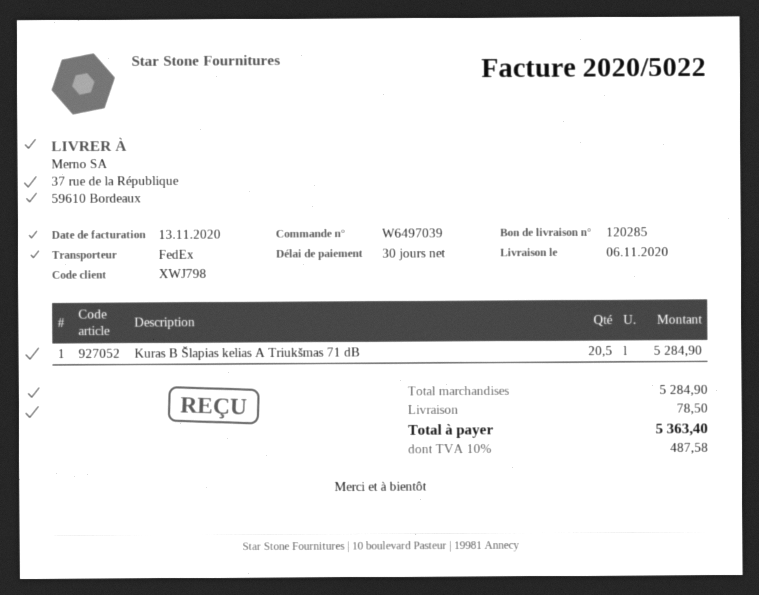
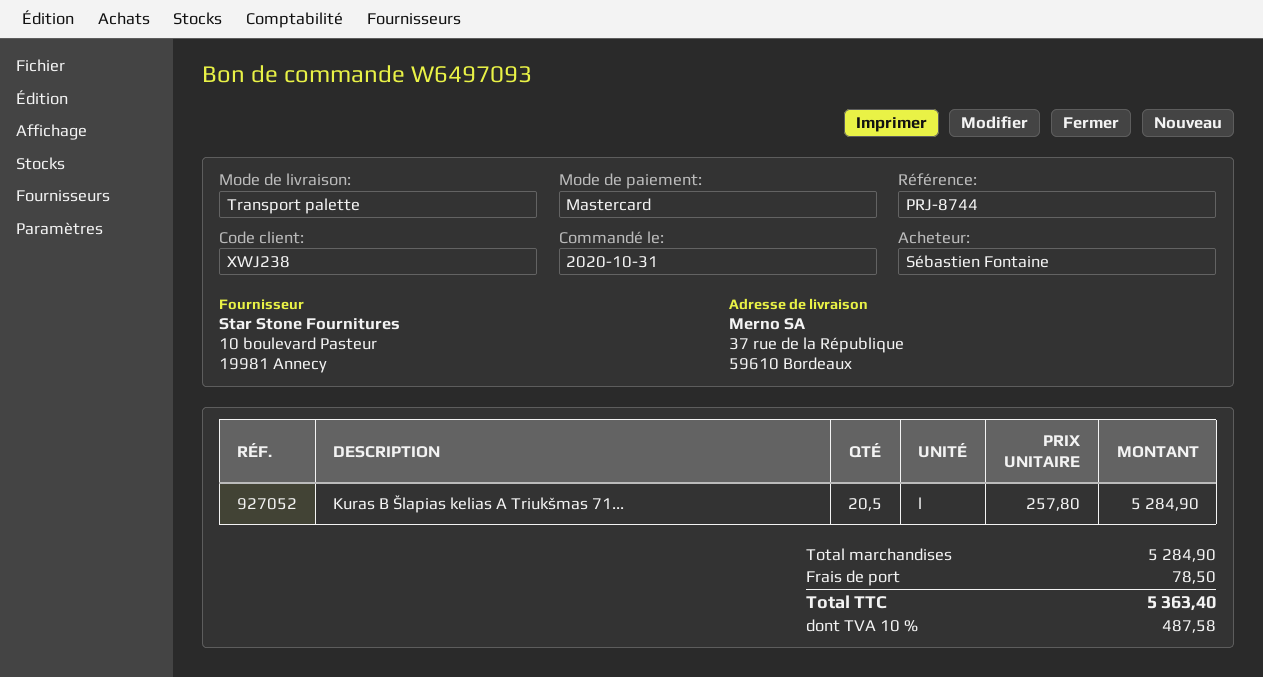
order number: W6497039 -> W6497093
customer number: XWJ798 -> XWJ238
shipping method: FedEx -> pallet freight

